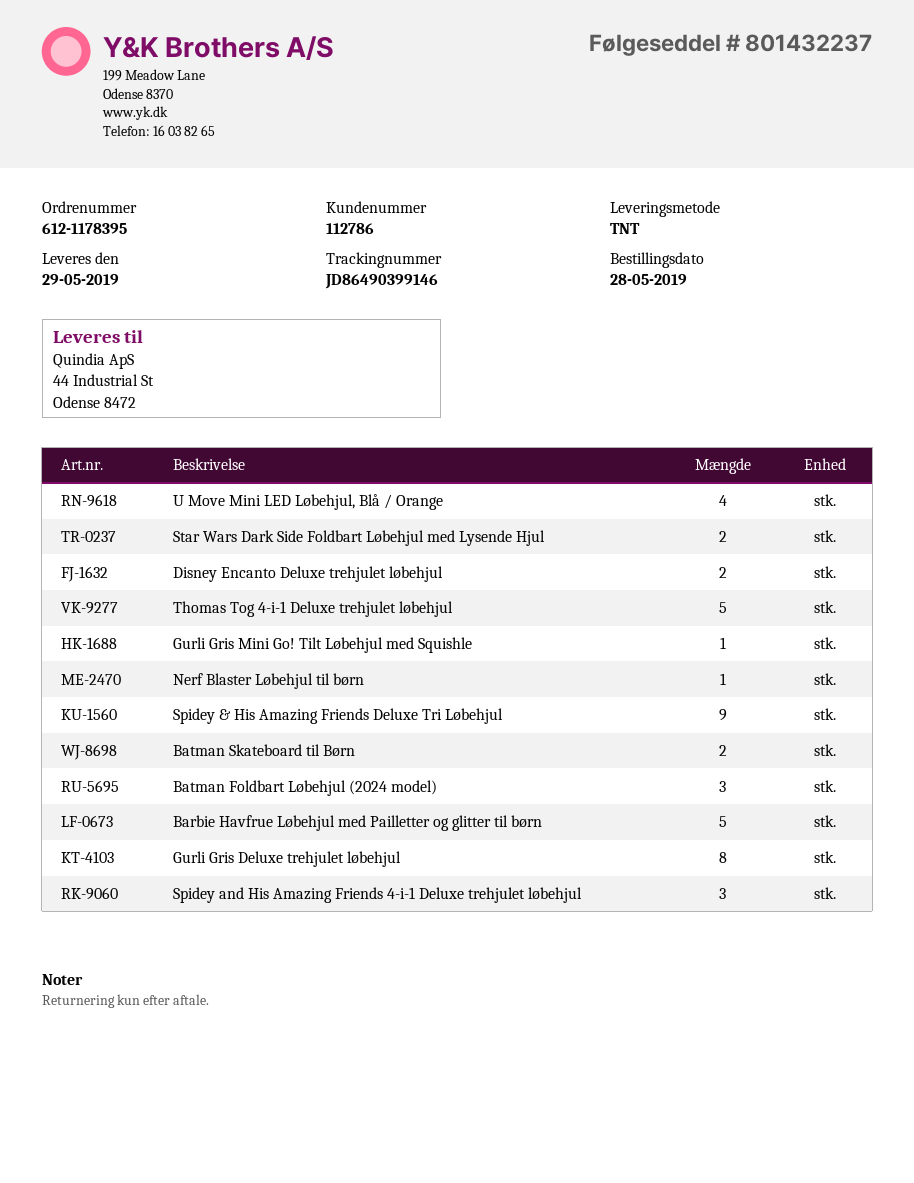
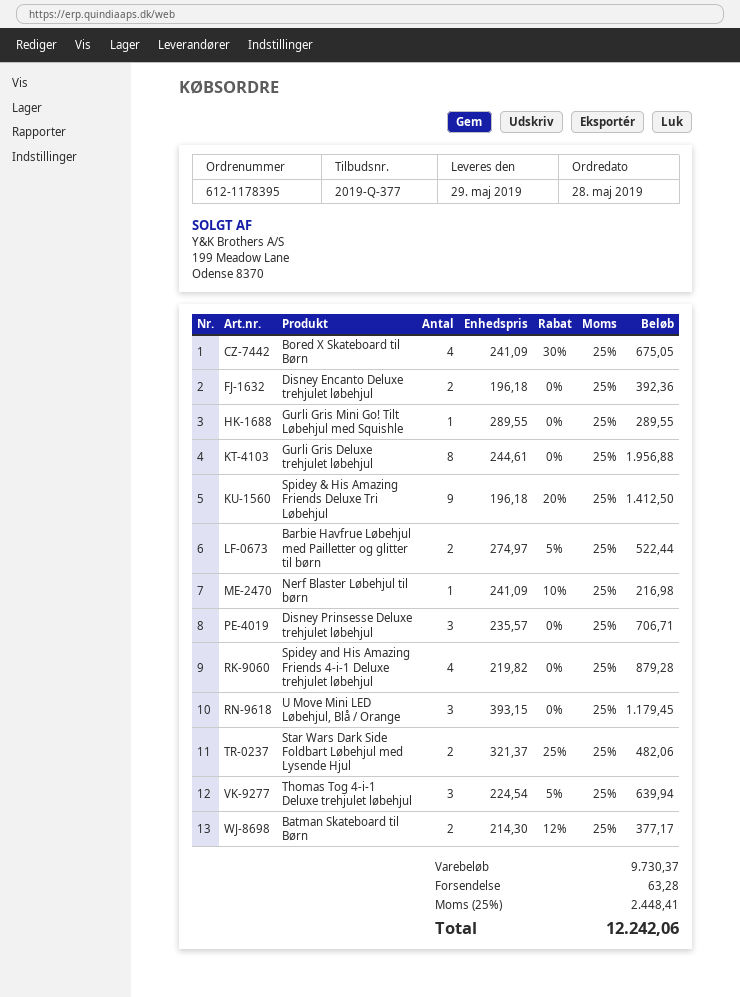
U Move Mini LED Løbehjul, Blå / Orange: 4 -> 3
Thomas Tog 4-i-1 Deluxe trehjulet løbehjul: 5 -> 3
Batman Foldbart Løbehjul (2024 model): 3 -> none
Barbie Havfrue Løbehjul med Pailletter og glitter til børn: 5 -> 2
Spidey and His Amazing Friends 4-i-1 Deluxe trehjulet løbehjul: 3 -> 4
Bored X Skateboard til Børn: none -> 4
Disney Prinsesse Deluxe trehjulet løbehjul: none -> 3

